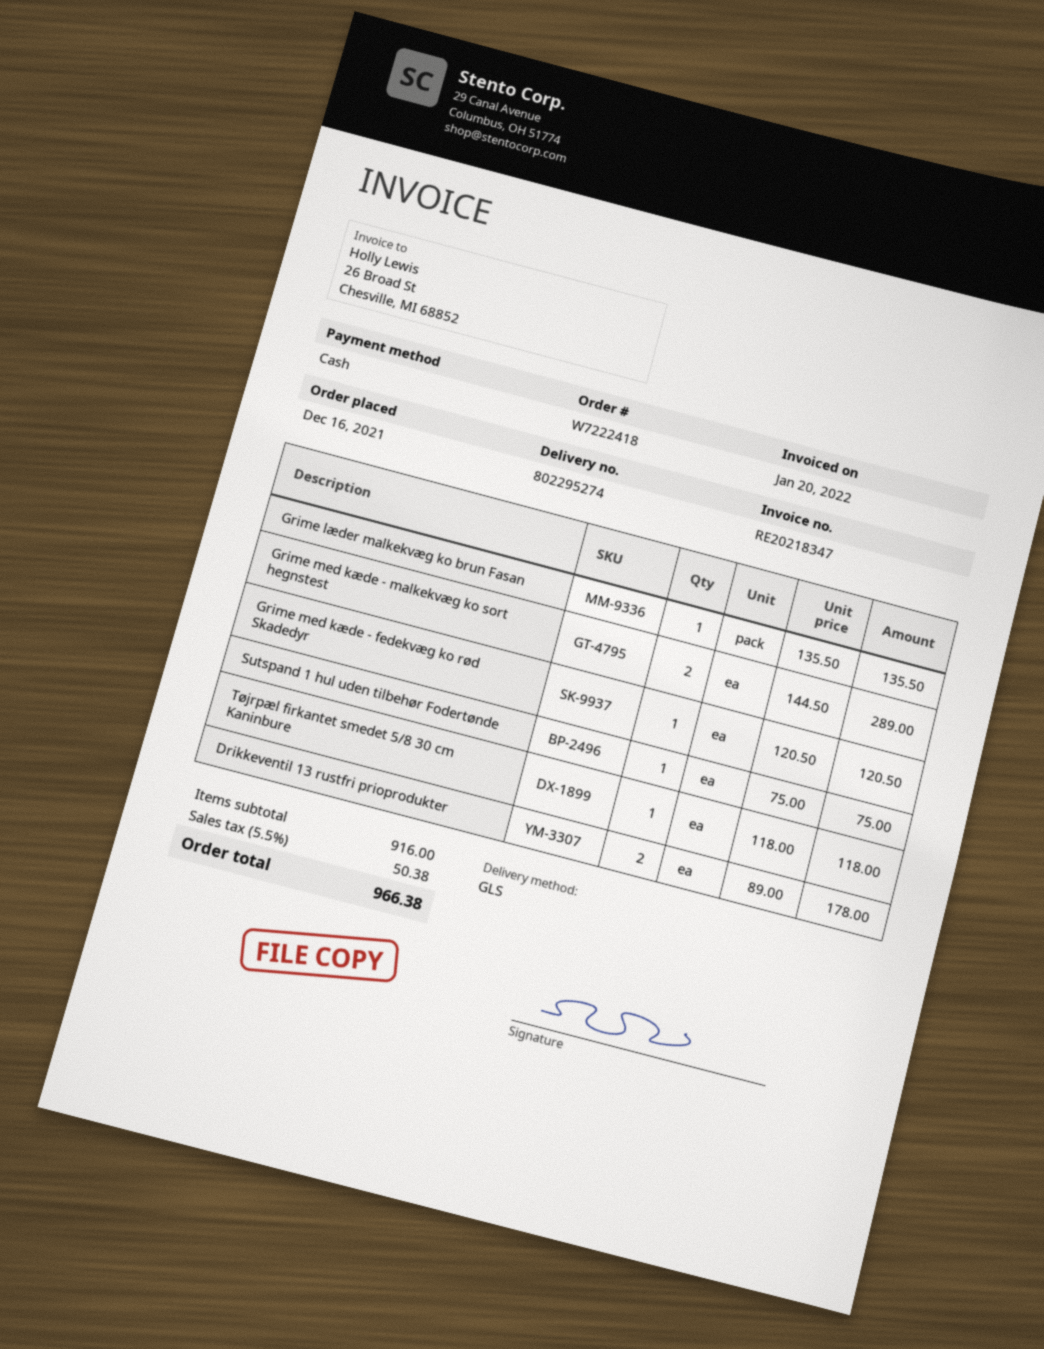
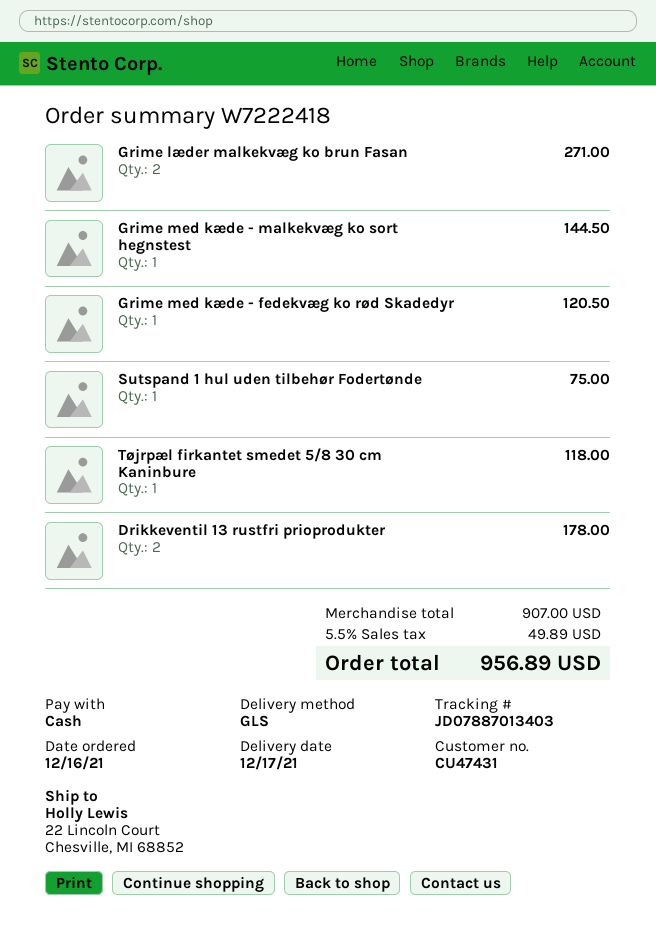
Grime læder malkekvæg ko brun Fasan: 1 for 135.50 -> 2 for 271.00
Grime med kæde - malkekvæg ko sort hegnstest: 2 for 289.00 -> 1 for 144.50
subtotal: 916.00 -> 907.00
tax: 5.5% = 50.38 -> 5.5% = 49.89
total: 966.38 -> 956.89

